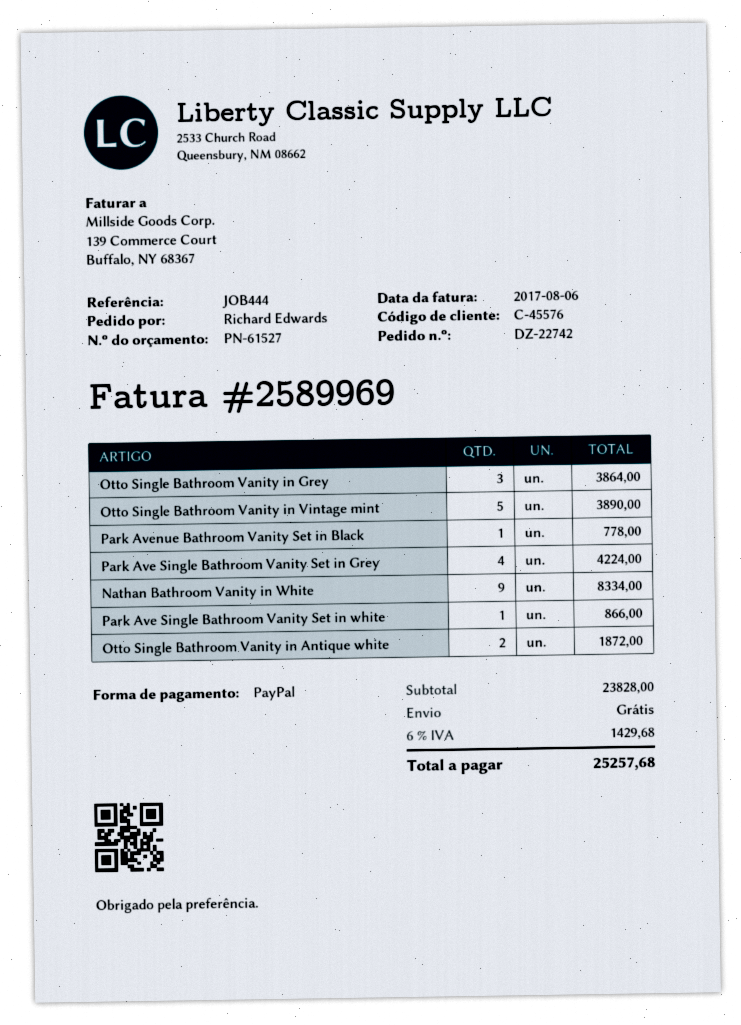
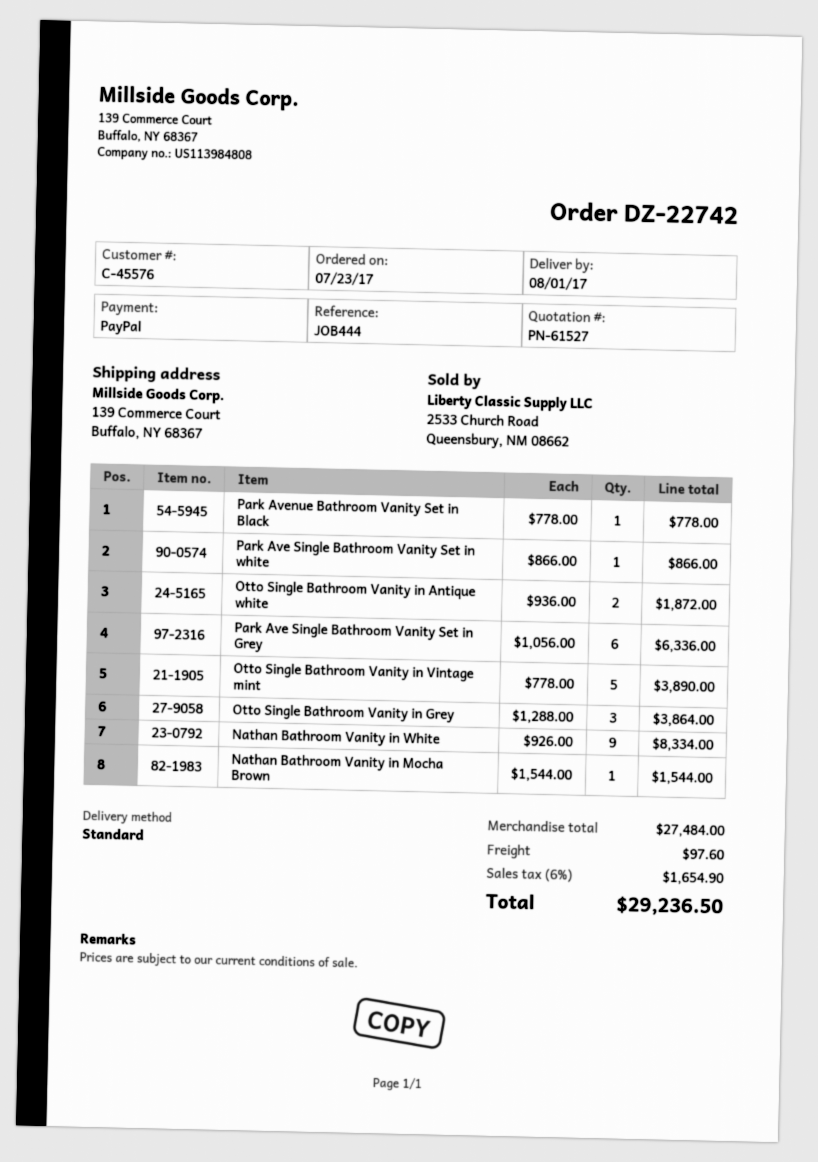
Park Ave Single Bathroom Vanity Set in Grey: 4 for 4224.00 -> 6 for 6336.00
Nathan Bathroom Vanity in Mocha Brown: none -> 1 for 1544.00
subtotal: 23828.00 -> 27484.00
shipping: 0.00 -> 97.60
tax: 6% = 1429.68 -> 6% = 1654.90
total: 25257.68 -> 29236.50

